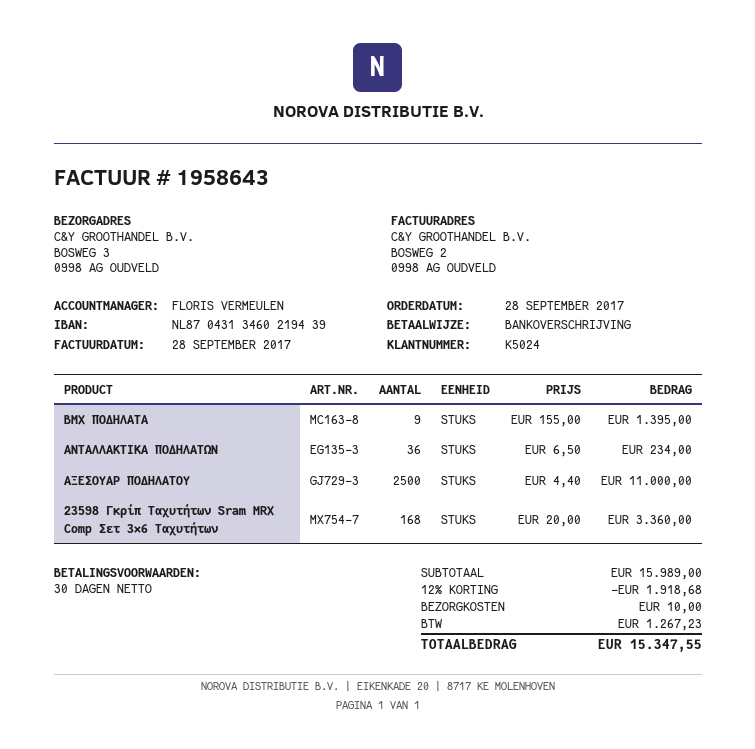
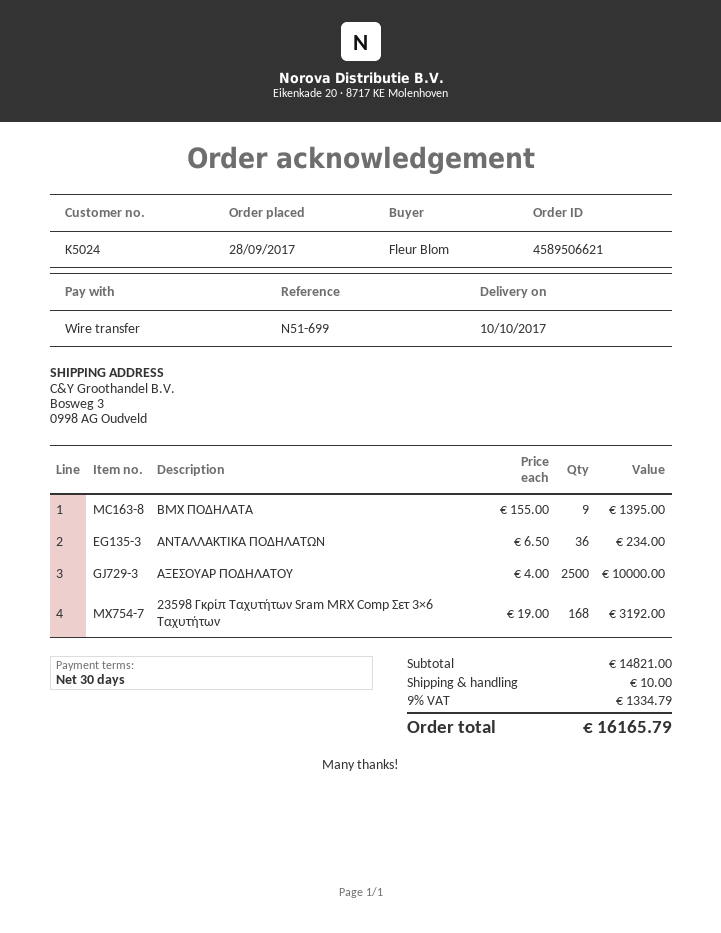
ΑΞΕΣΟΥΑΡ ΠΟΔΗΛΑΤΟΥ: 2500 x 4.40 = 11000.00 -> 2500 x 4.00 = 10000.00
23598 Γκρίπ Ταχυτήτων Sram MRX Comp Σετ 3×6 Ταχυτήτων: 168 x 20.00 = 3360.00 -> 168 x 19.00 = 3192.00
subtotal: 15989.00 -> 14821.00
discount: 12% = 1918.68 -> none
tax: 1267.23 -> 1334.79
total: 15347.55 -> 16165.79

